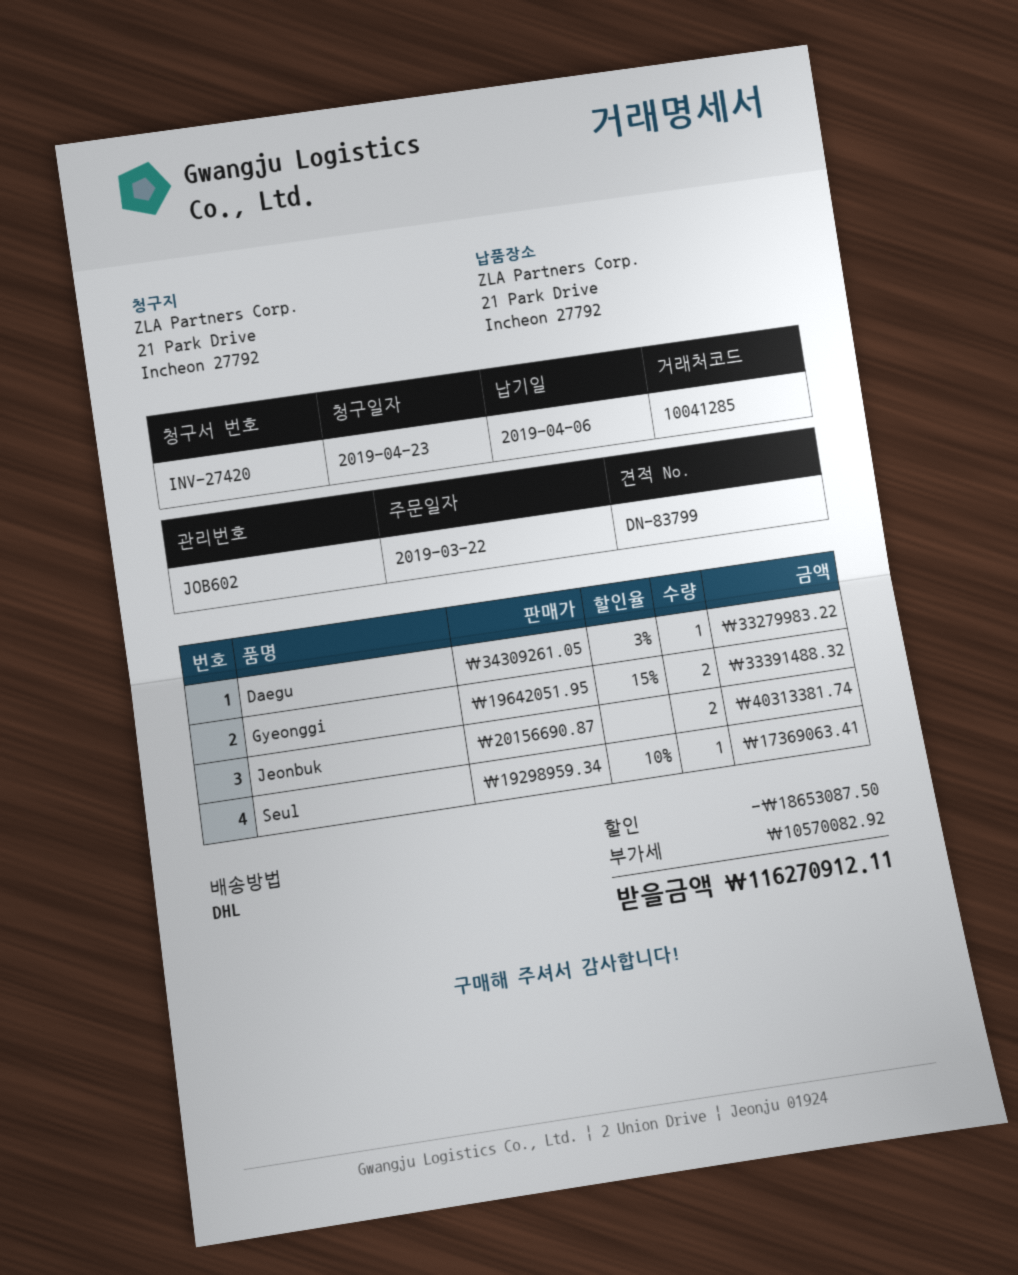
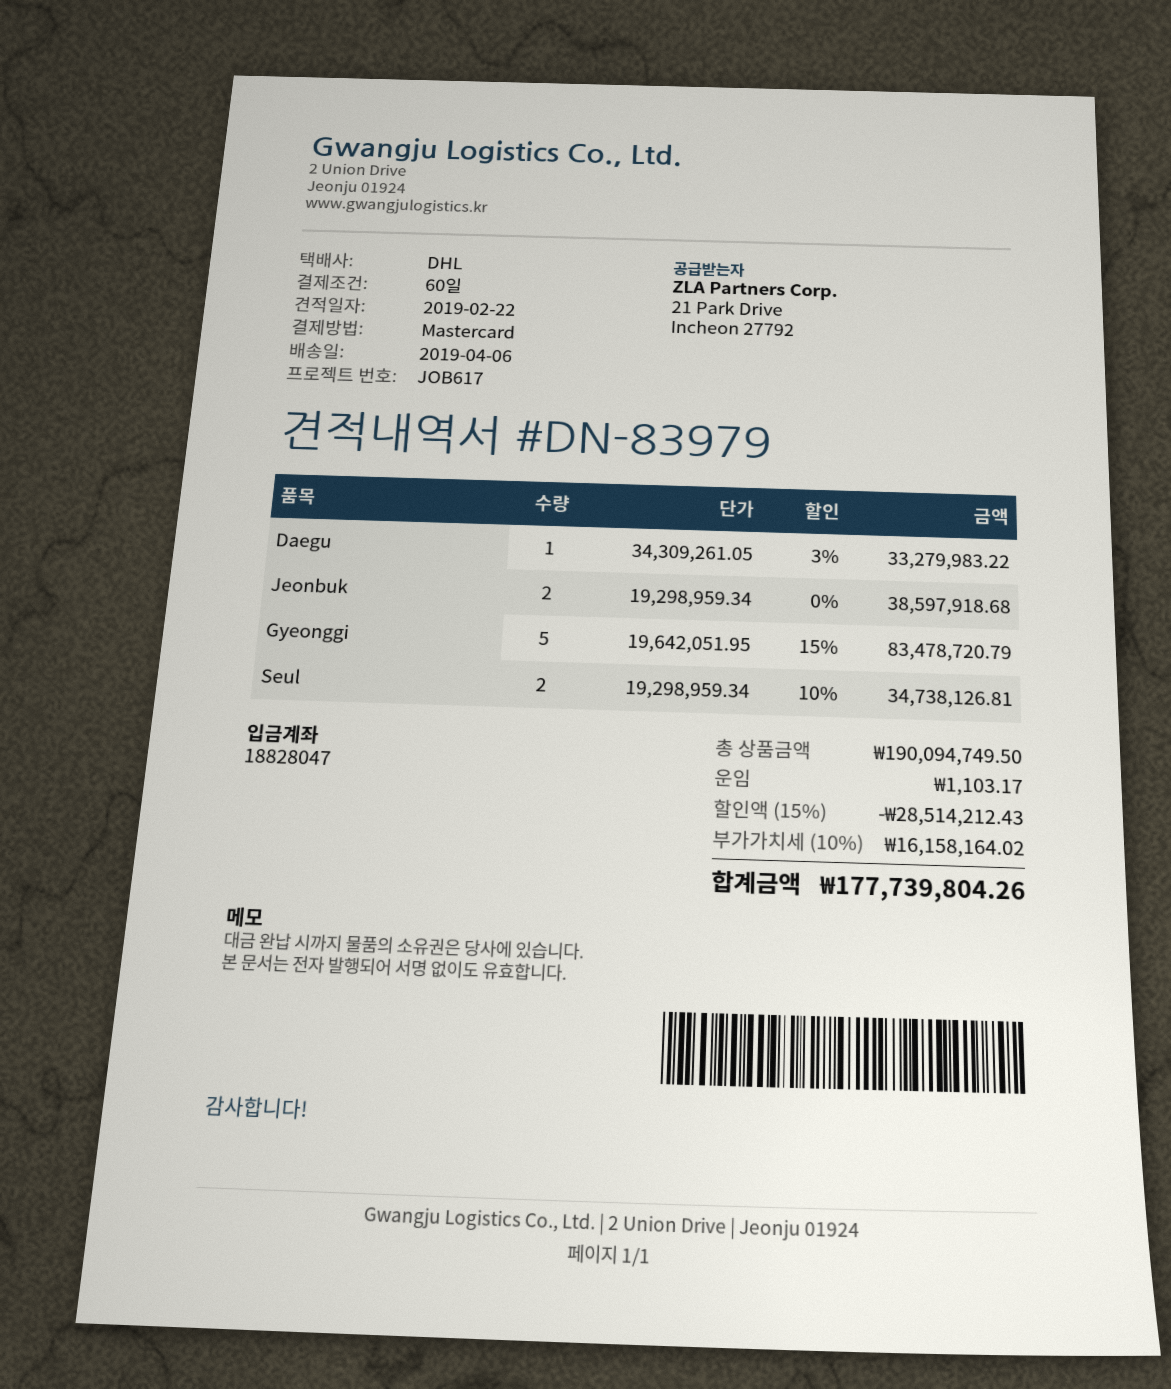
quote number: DN-83799 -> DN-83979
reference: JOB602 -> JOB617
Gyeonggi: 2 x 19642051.95 - 15% = 33391488.32 -> 5 x 19642051.95 - 15% = 83478720.79
Jeonbuk: 2 x 20156690.87 = 40313381.74 -> 2 x 19298959.34 = 38597918.68
Seul: 1 x 19298959.34 - 10% = 17369063.41 -> 2 x 19298959.34 - 10% = 34738126.81
discount: 18653087.50 -> 28514212.43
shipping: none -> 1103.17
tax: 10570082.92 -> 16158164.02
total: 116270912.11 -> 177739804.26

